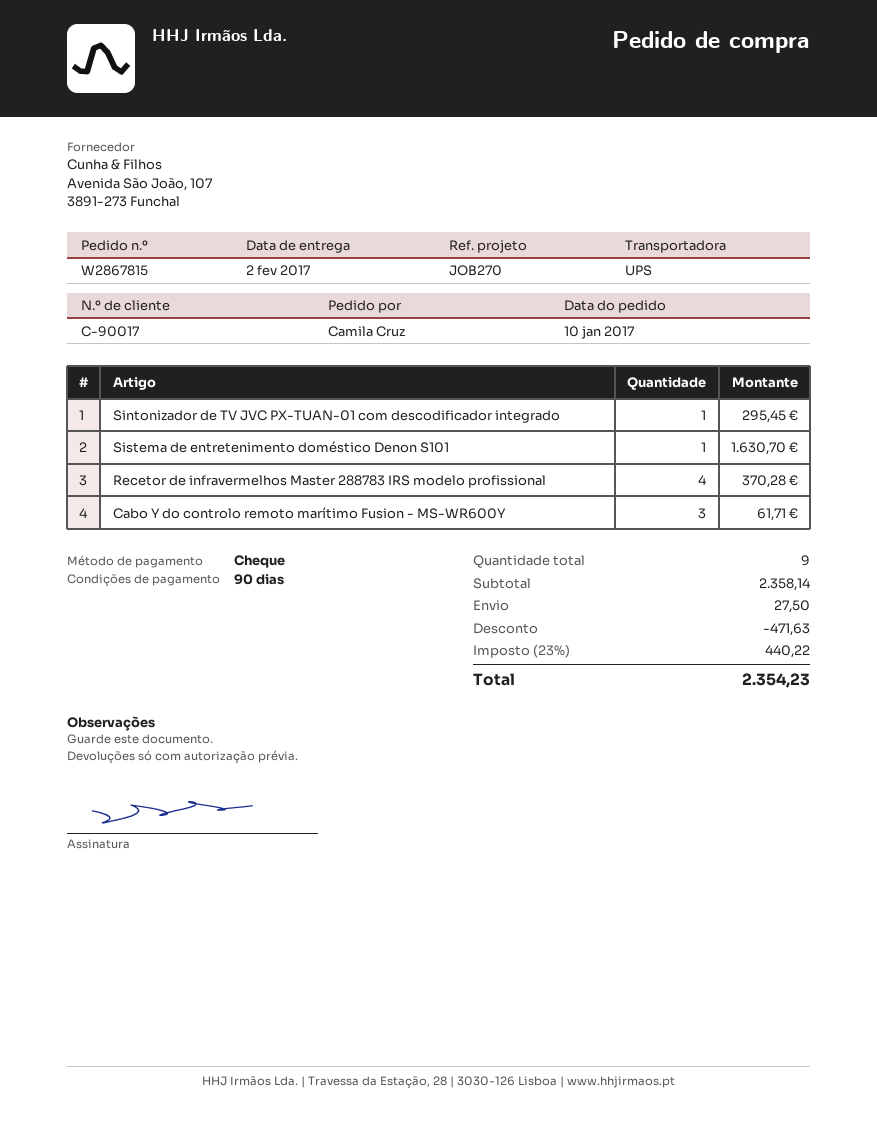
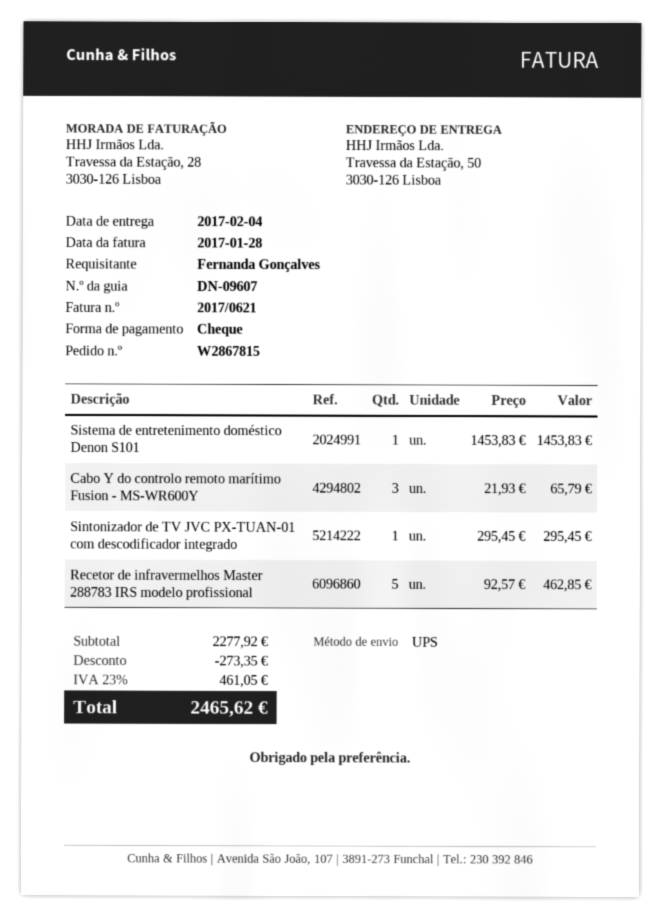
delivery date: 2017-02-02 -> 2017-02-04
ordered by: Camila Cruz -> Fernanda Gonçalves
Sistema de entretenimento doméstico Denon S101: 1 for 1630.70 -> 1 for 1453.83
Recetor de infravermelhos Master 288783 IRS modelo profissional: 4 for 370.28 -> 5 for 462.85
Cabo Y do controlo remoto marítimo Fusion - MS-WR600Y: 3 for 61.71 -> 3 for 65.79
subtotal: 2358.14 -> 2277.92
discount: 471.63 -> 273.35
shipping: 27.50 -> none
tax: 23% = 440.22 -> 23% = 461.05
total: 2354.23 -> 2465.62

